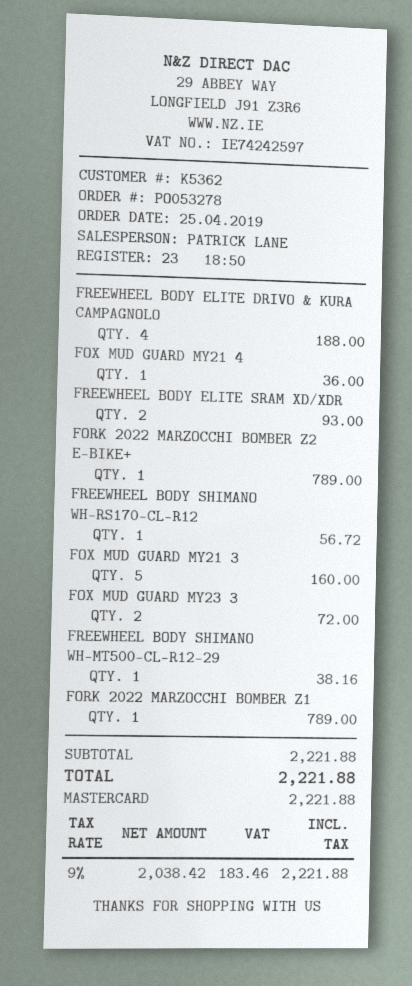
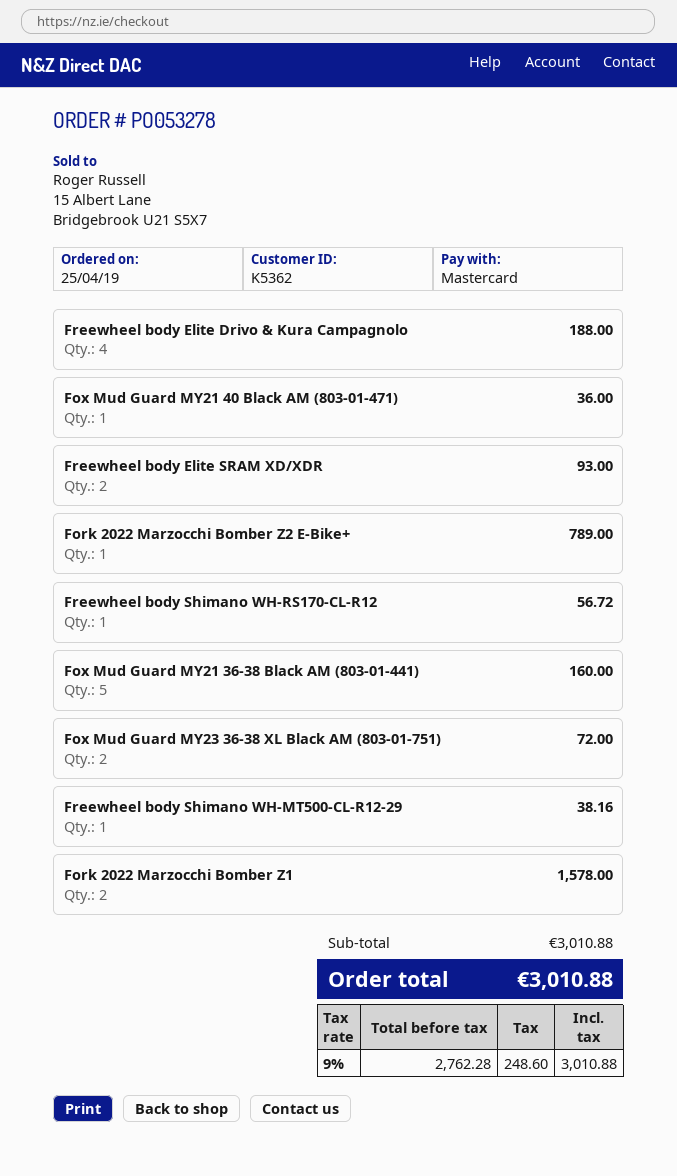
FORK 2022 MARZOCCHI BOMBER Z1: 1 for 789.00 -> 2 for 1578.00
subtotal: 2221.88 -> 3010.88
net: 2038.42 -> 2762.28
tax: 9% = 183.46 -> 9% = 248.60
total: 2221.88 -> 3010.88

